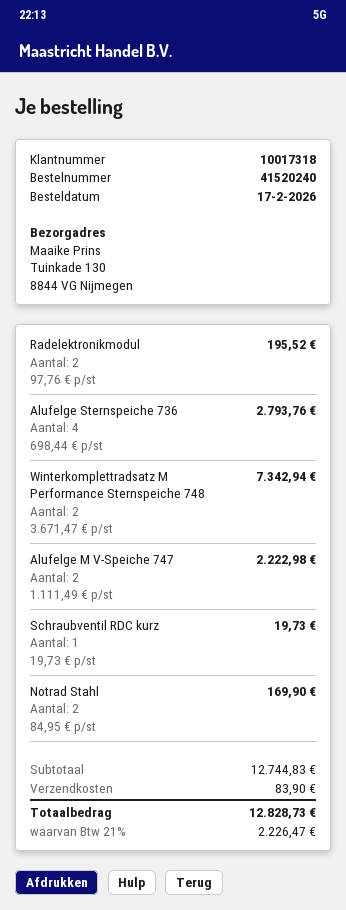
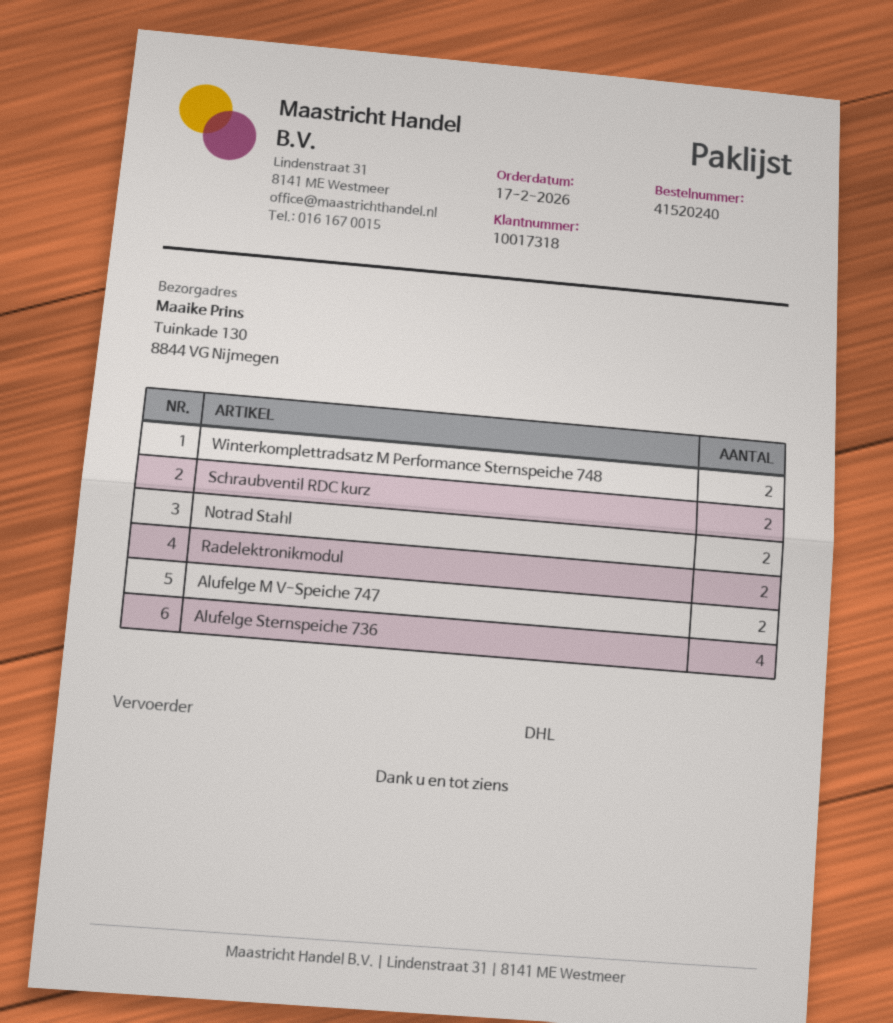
Schraubventil RDC kurz: 1 -> 2

